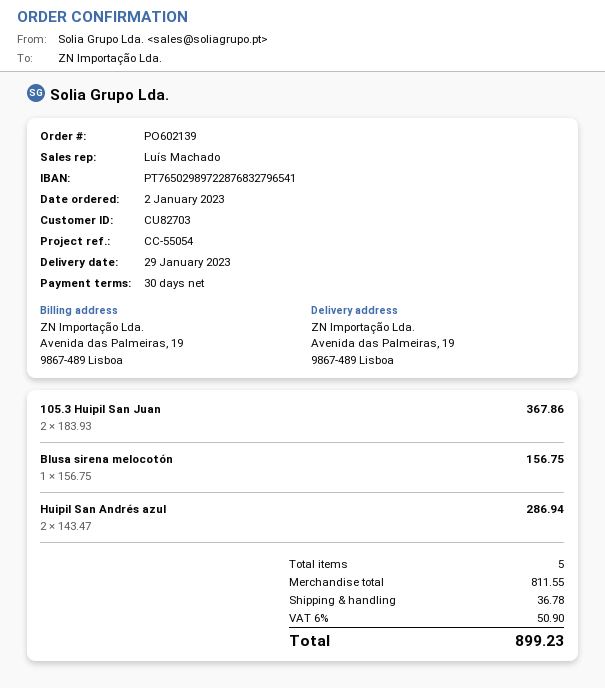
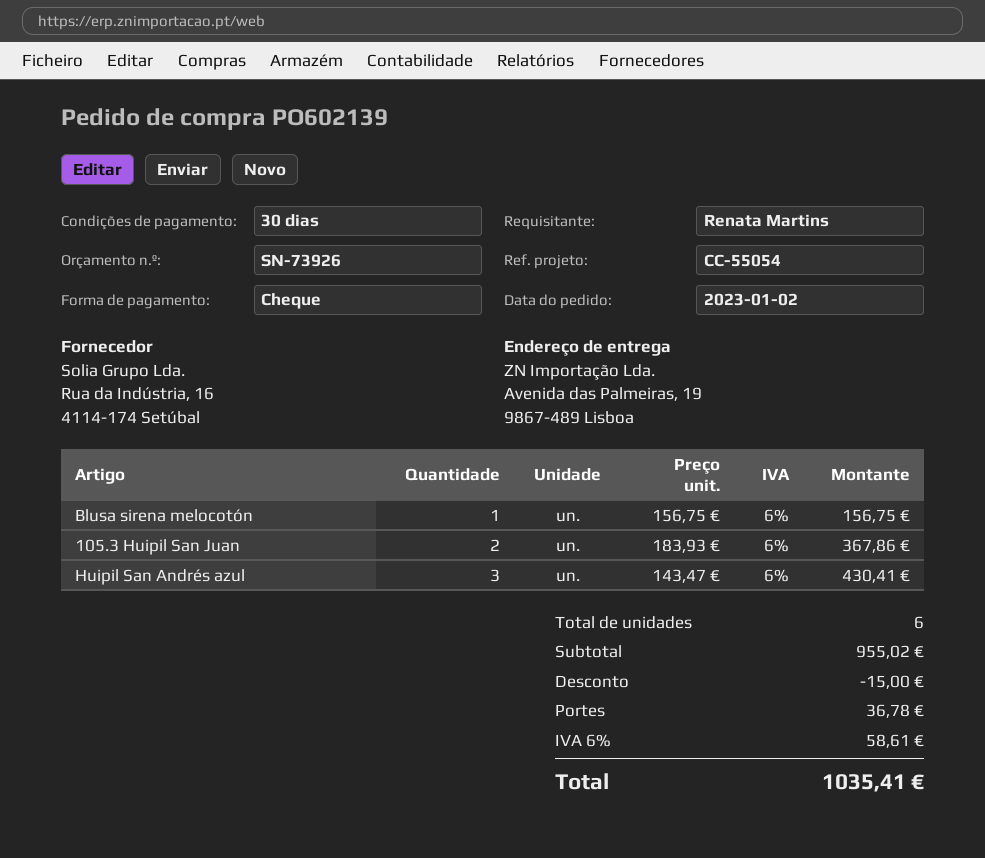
Huipil San Andrés azul: 2 x 143.47 = 286.94 -> 3 x 143.47 = 430.41
total quantity: 5 -> 6
subtotal: 811.55 -> 955.02
discount: none -> 15.00
tax: 6% = 50.90 -> 6% = 58.61
total: 899.23 -> 1035.41

